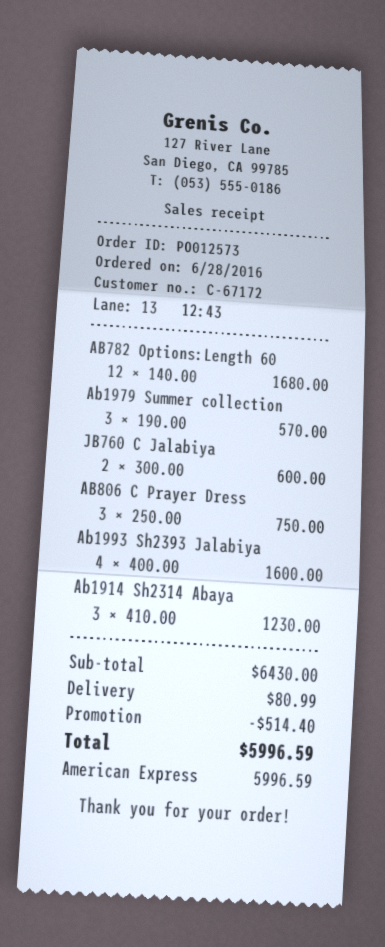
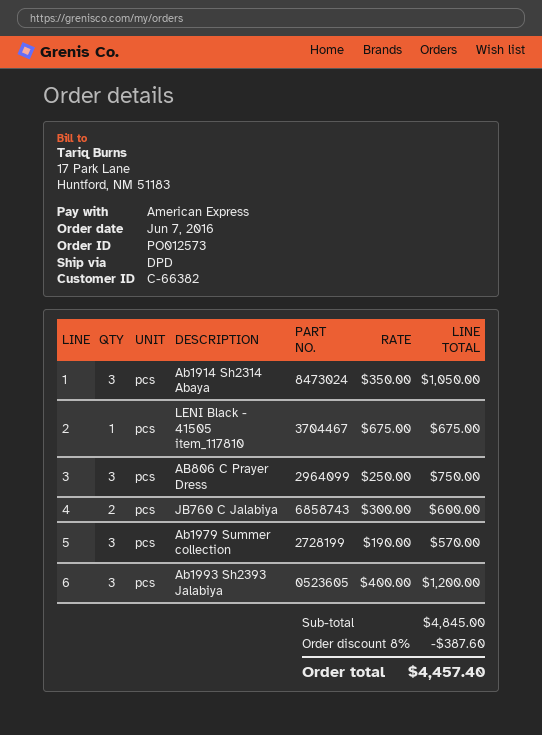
order date: 2016-06-28 -> 2016-06-07
customer number: C-67172 -> C-66382
AB782 Options:Length 60: 12 x 140.00 = 1680.00 -> none
Ab1993 Sh2393 Jalabiya: 4 x 400.00 = 1600.00 -> 3 x 400.00 = 1200.00
Ab1914 Sh2314 Abaya: 3 x 410.00 = 1230.00 -> 3 x 350.00 = 1050.00
LENI Black - 41505 item_117810: none -> 1 x 675.00 = 675.00
subtotal: 6430.00 -> 4845.00
discount: 514.40 -> 387.60
shipping: 80.99 -> none
total: 5996.59 -> 4457.40

